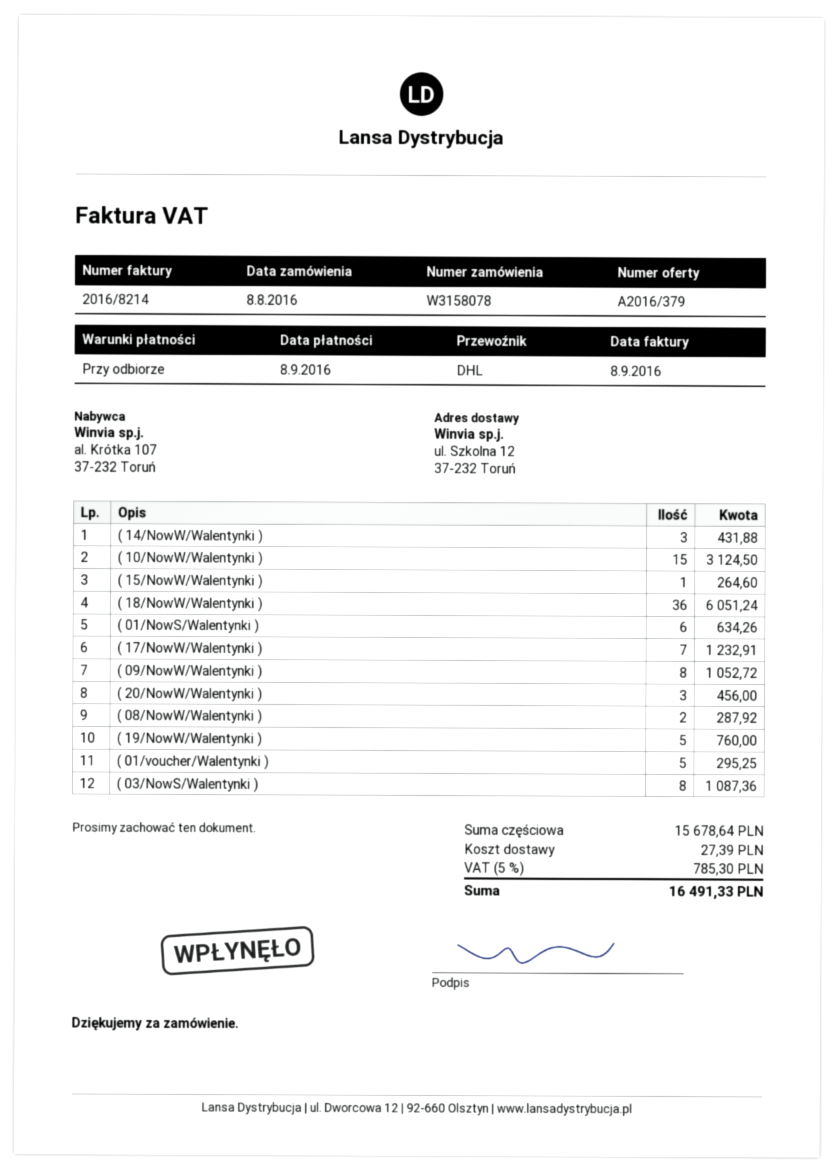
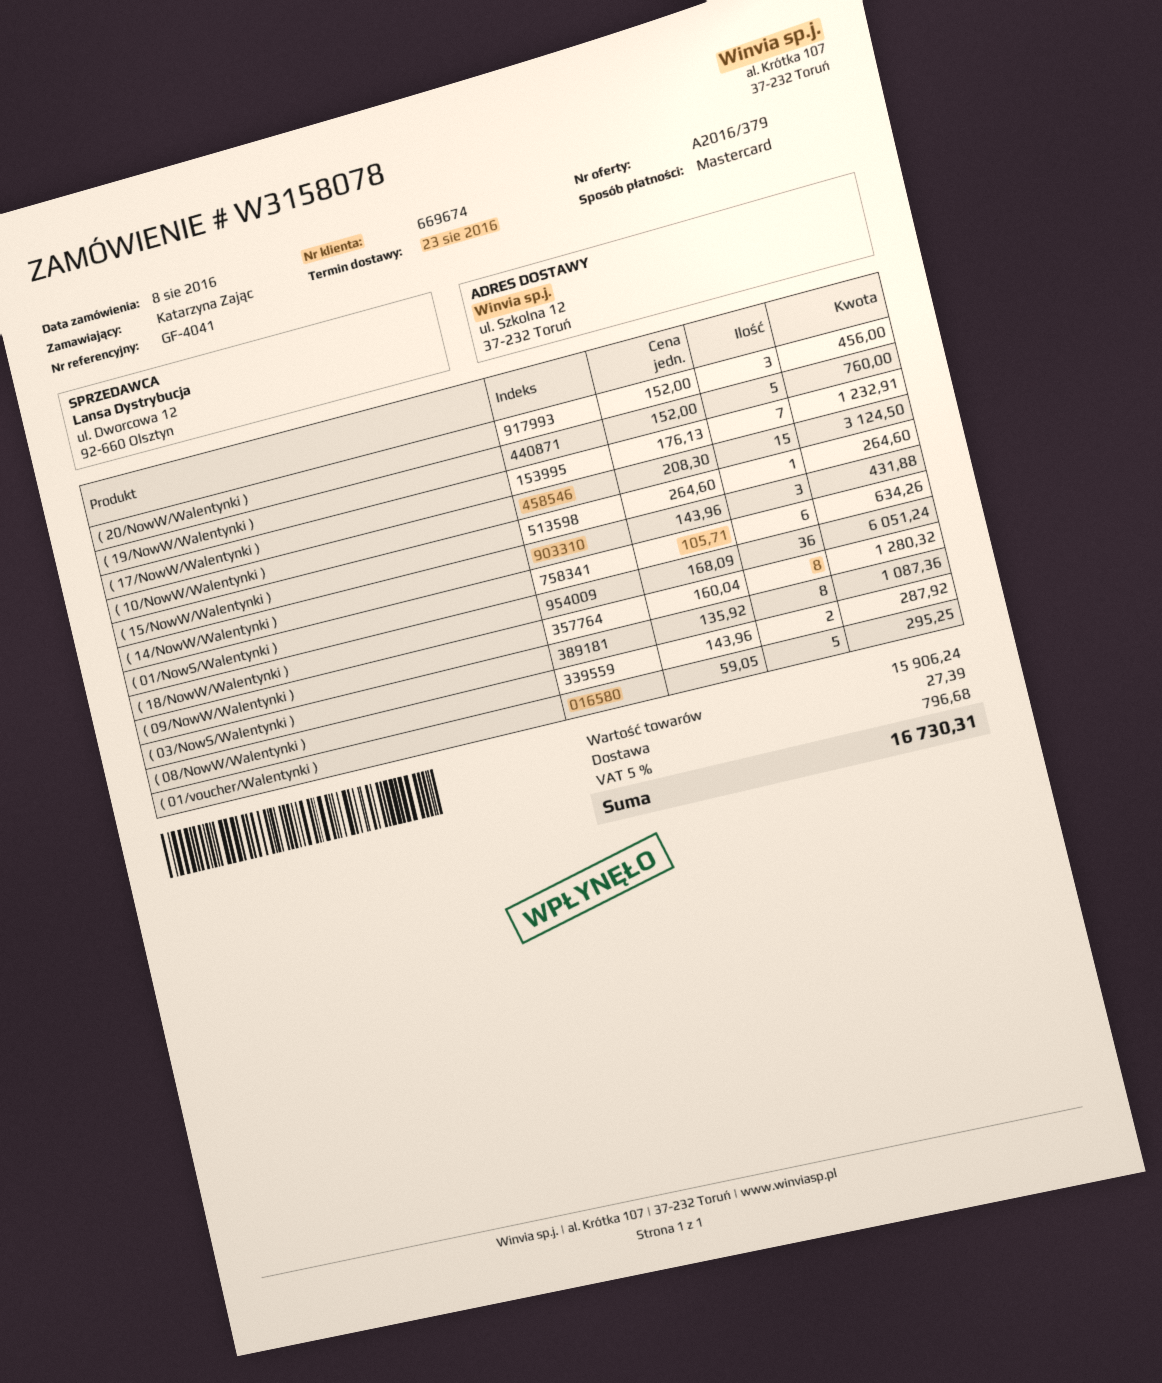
( 09/NowW/Walentynki ): 8 for 1052.72 -> 8 for 1280.32
subtotal: 15678.64 -> 15906.24
tax: 5% = 785.30 -> 5% = 796.68
total: 16491.33 -> 16730.31

